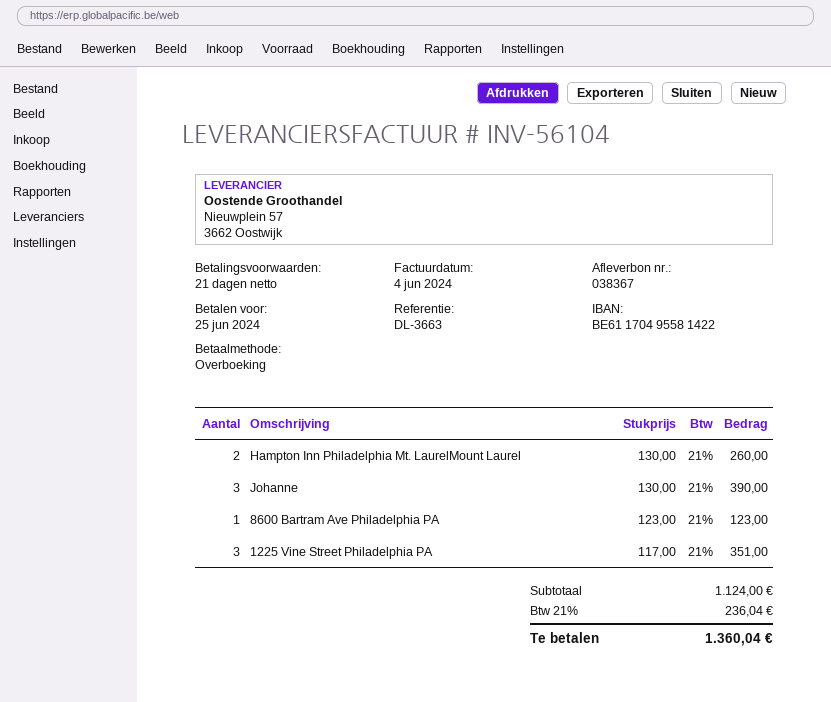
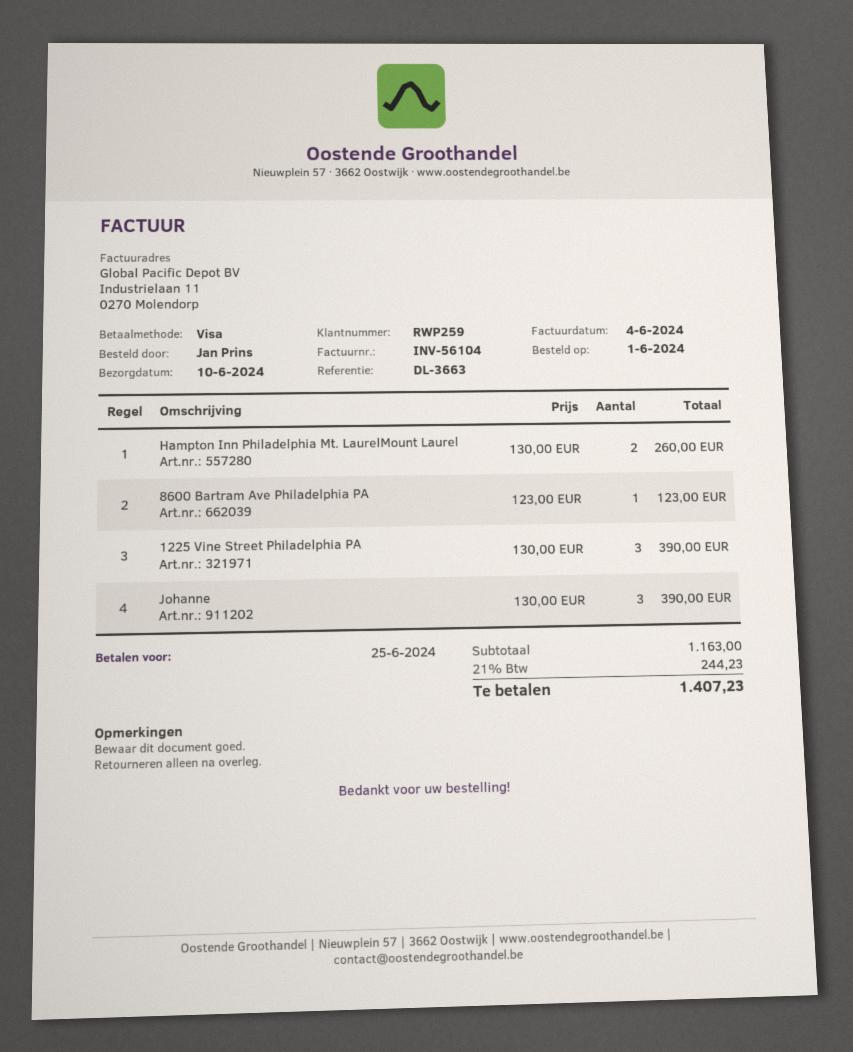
payment method: bank transfer -> Visa
1225 Vine Street Philadelphia PA: 3 x 117.00 = 351.00 -> 3 x 130.00 = 390.00
subtotal: 1124.00 -> 1163.00
tax: 21% = 236.04 -> 21% = 244.23
total: 1360.04 -> 1407.23

